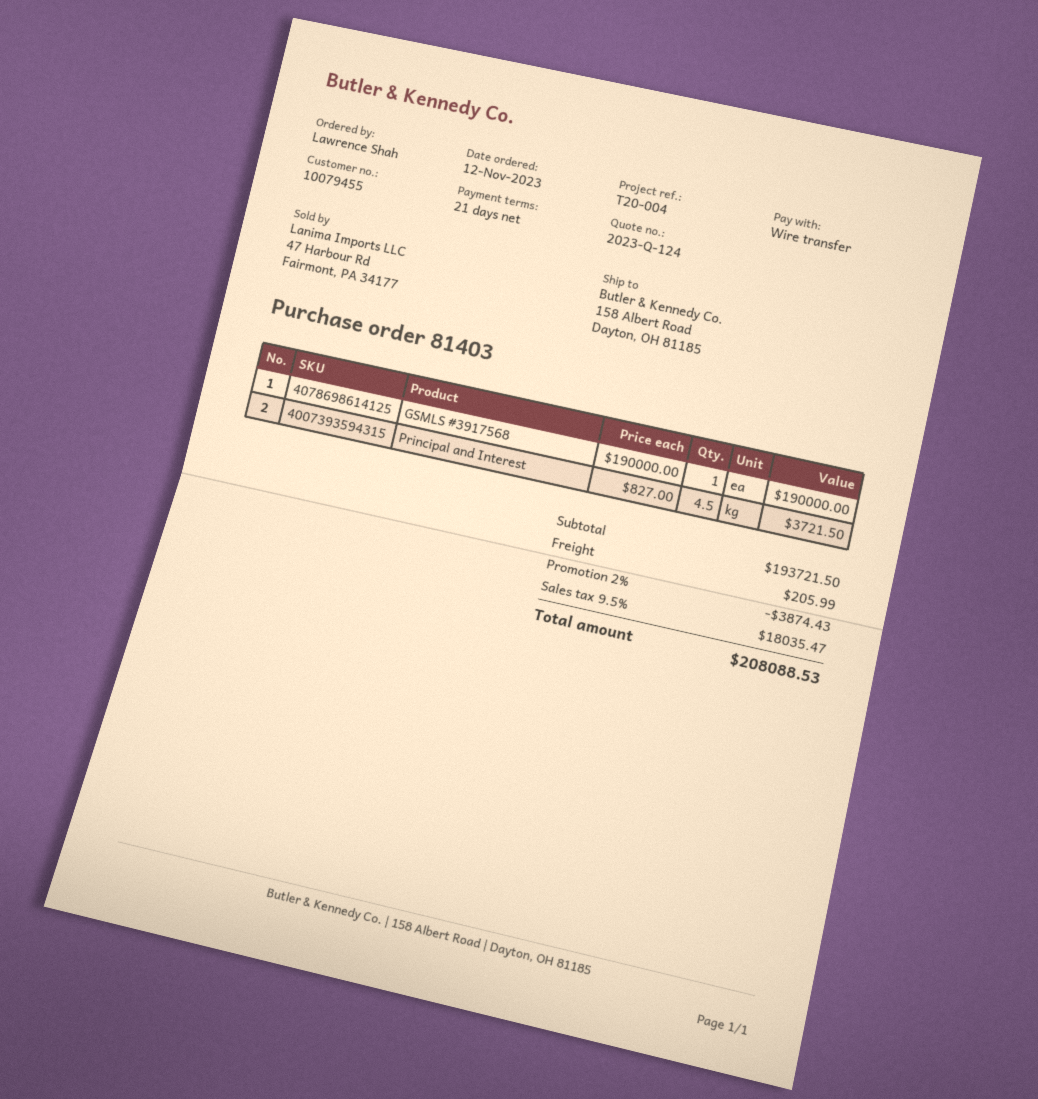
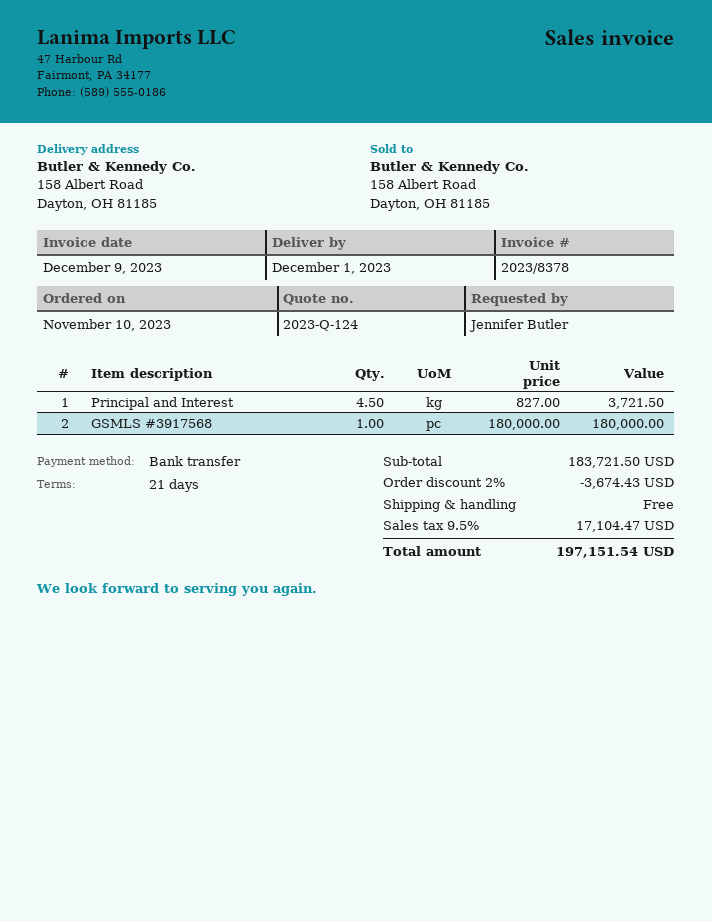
order date: 2023-11-12 -> 2023-11-10
ordered by: Lawrence Shah -> Jennifer Butler
GSMLS #3917568: 1 x 190000.00 = 190000.00 -> 1 x 180000.00 = 180000.00
subtotal: 193721.50 -> 183721.50
discount: 2% = 3874.43 -> 2% = 3674.43
shipping: 205.99 -> 0.00
tax: 9.5% = 18035.47 -> 9.5% = 17104.47
total: 208088.53 -> 197151.54

